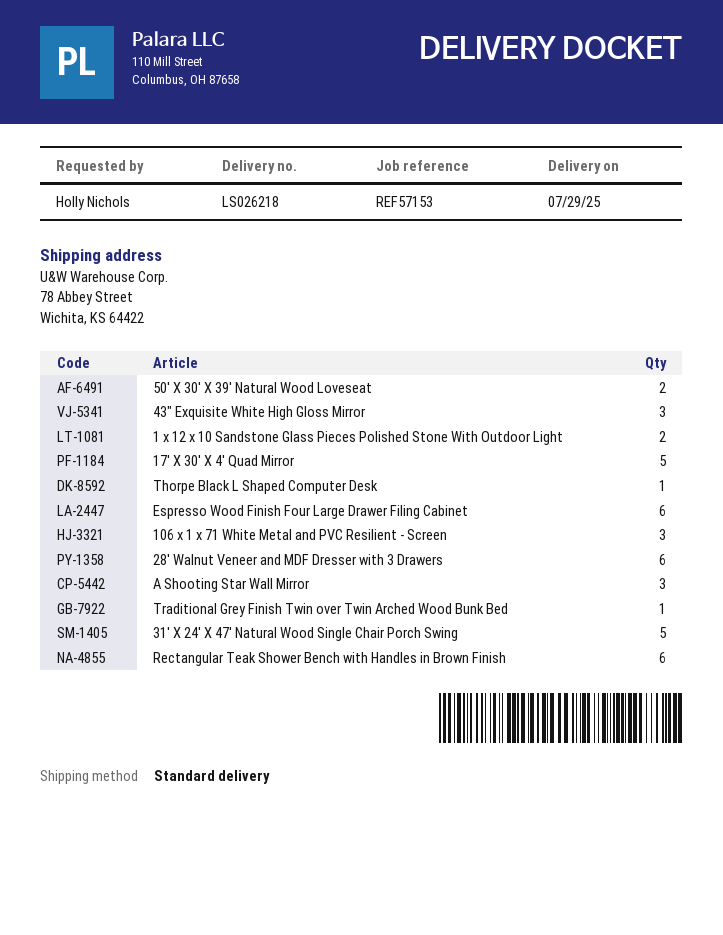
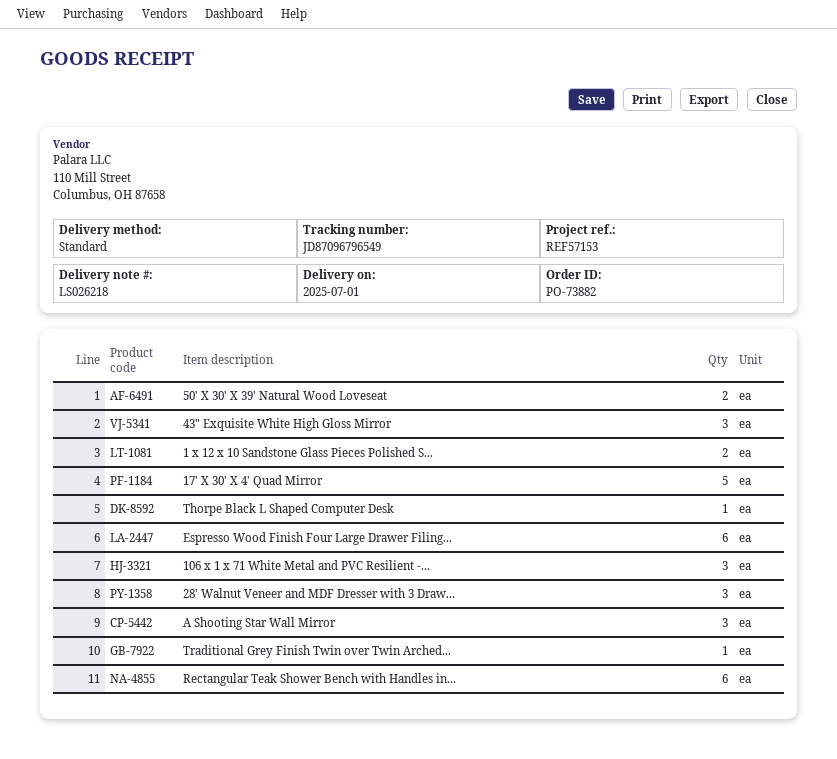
delivery date: 2025-07-29 -> 2025-07-01
28' Walnut Veneer and MDF Dresser with 3 Drawers: 6 -> 3
31' X 24' X 47' Natural Wood Single Chair Porch Swing: 5 -> none

